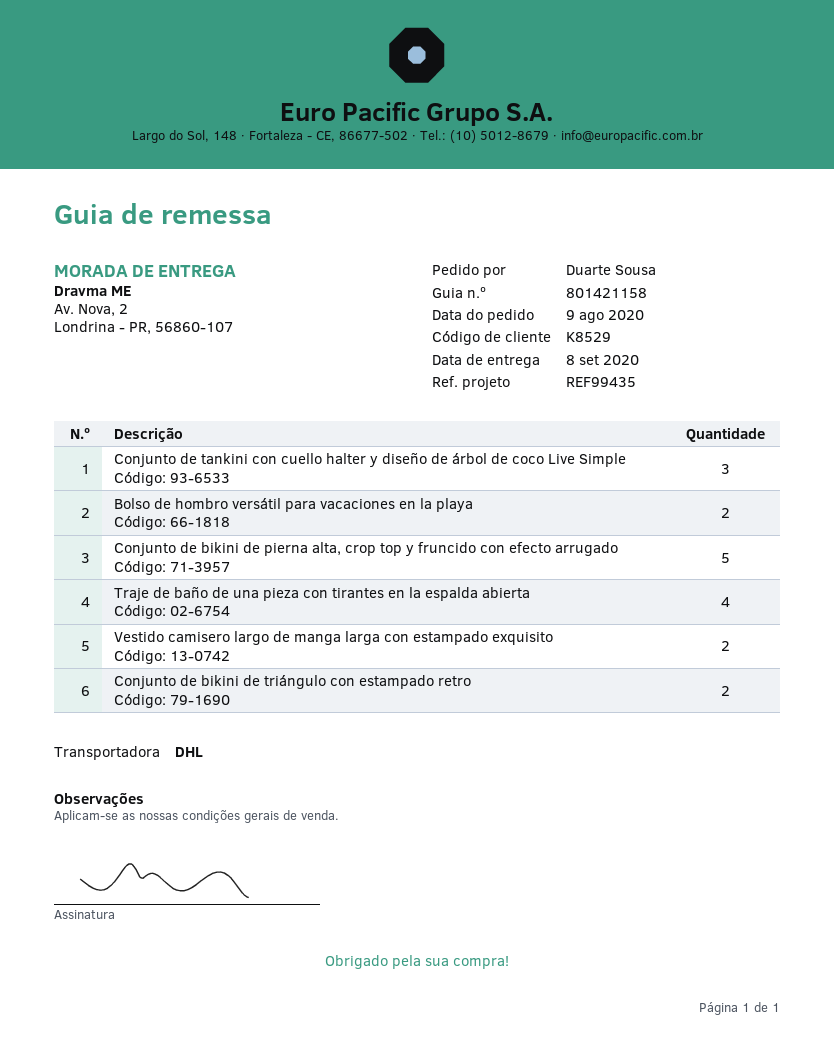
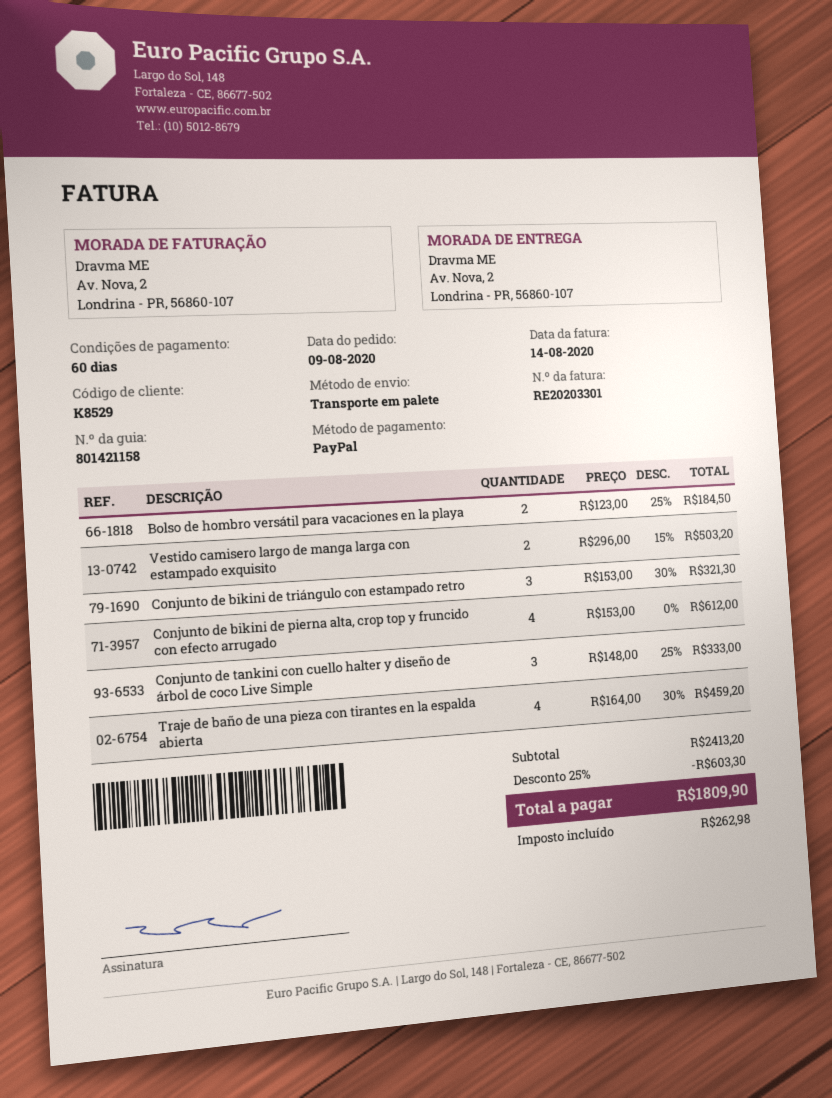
shipping method: DHL -> pallet freight
Conjunto de bikini de pierna alta, crop top y fruncido con efecto arrugado: 5 -> 4
Conjunto de bikini de triángulo con estampado retro: 2 -> 3

